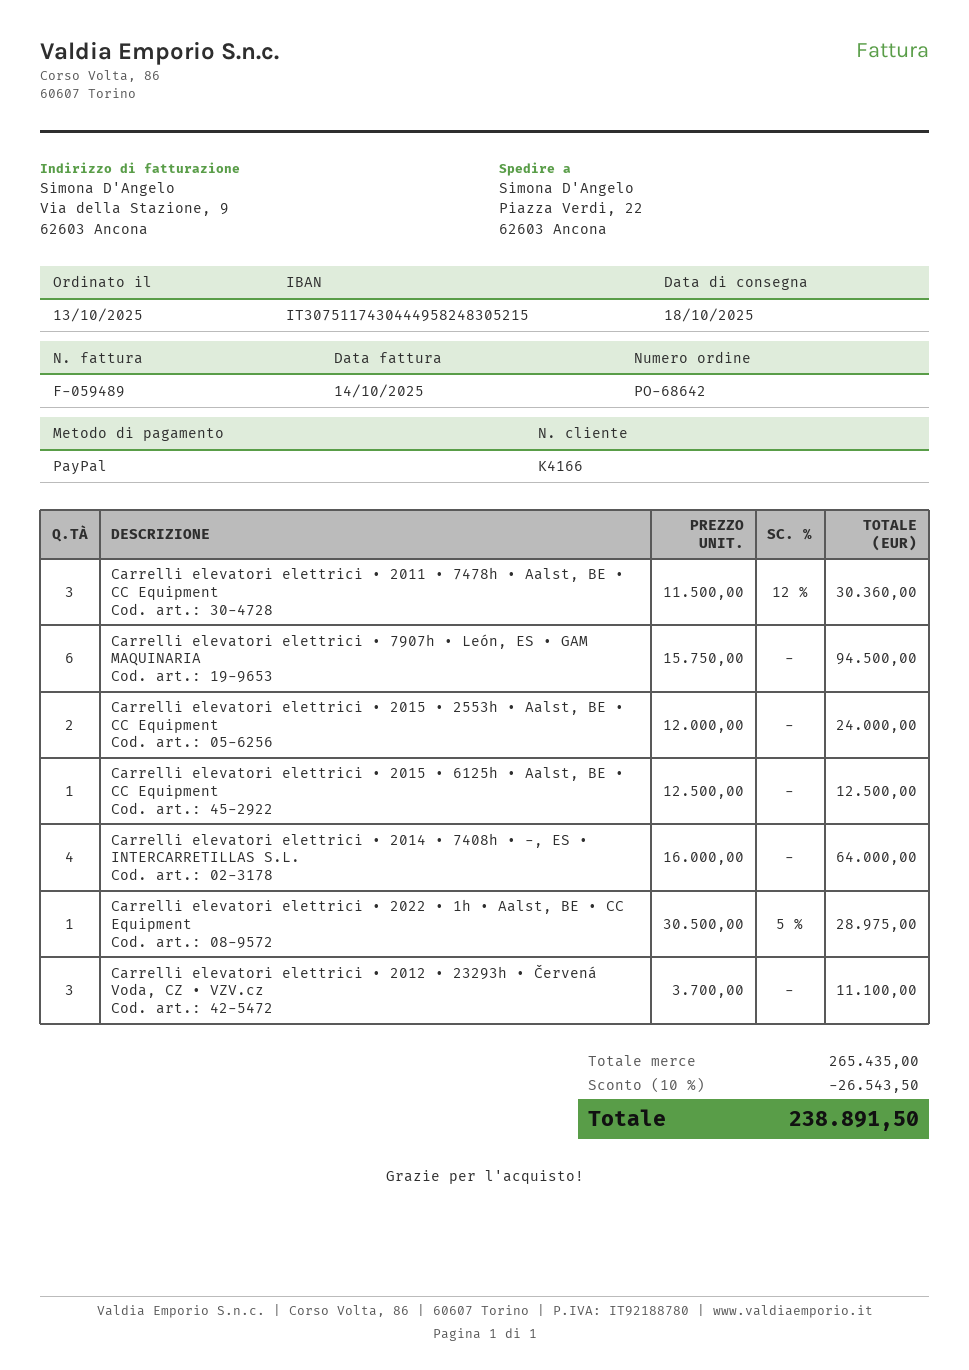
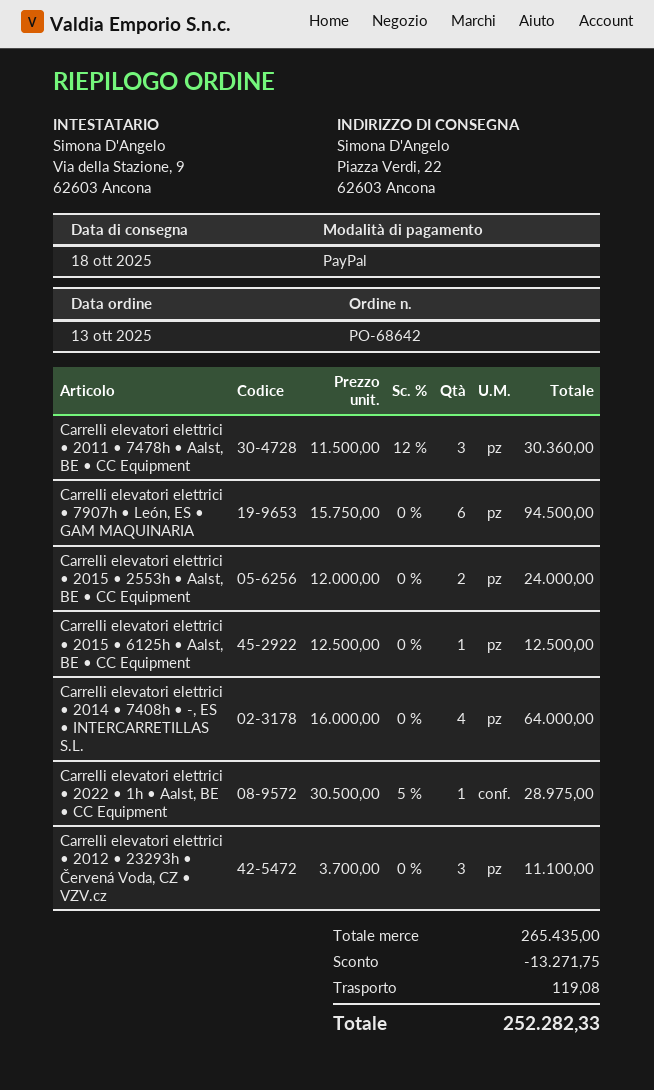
discount: 26543.50 -> 13271.75
shipping: none -> 119.08
total: 238891.50 -> 252282.33

